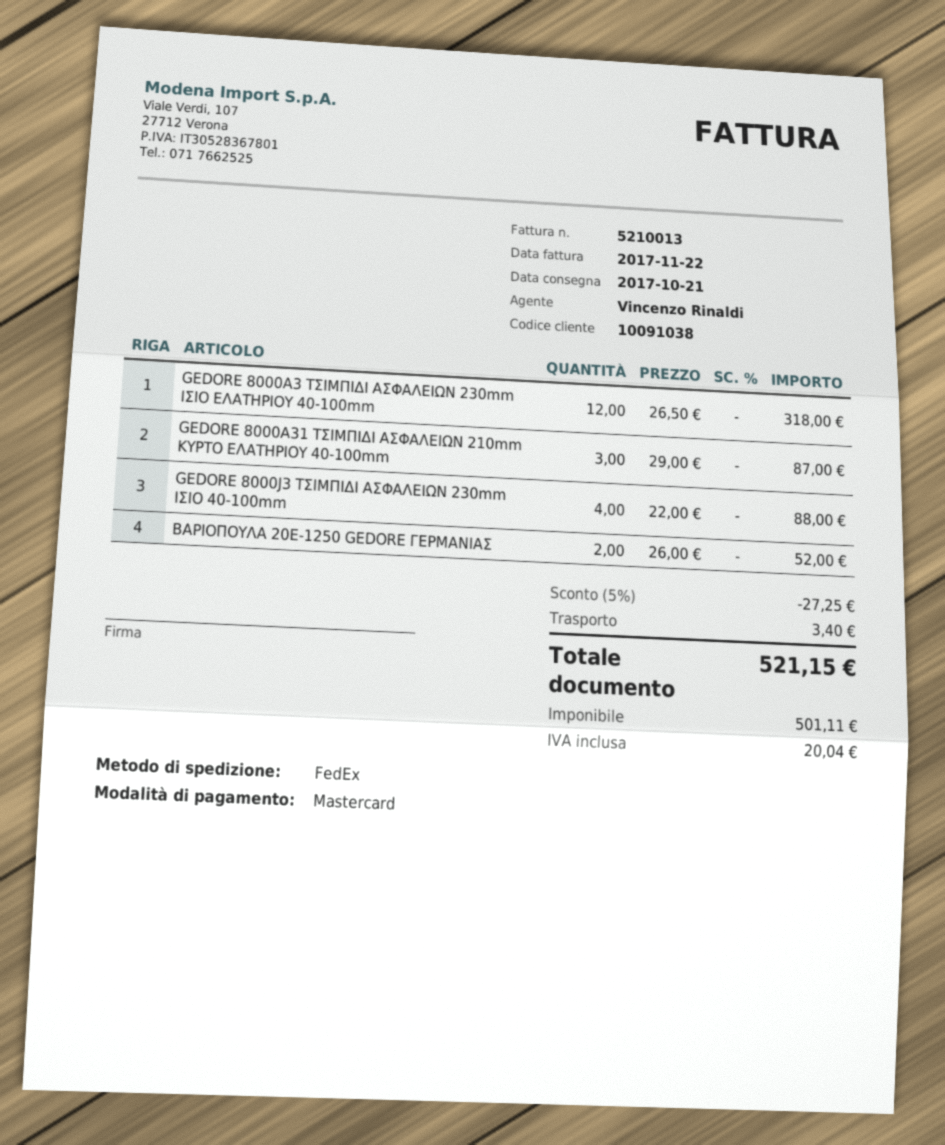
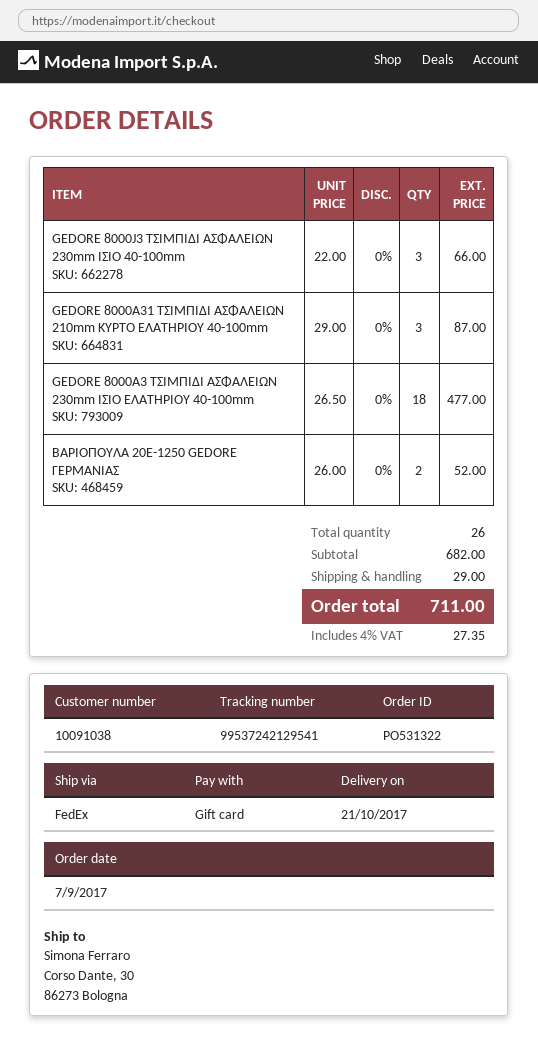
payment method: Mastercard -> gift card
GEDORE 8000A3 ΤΣΙΜΠΙΔΙ ΑΣΦΑΛΕΙΩΝ 230mm ΙΣΙΟ ΕΛΑΤΗΡΙΟΥ 40-100mm: 12 x 26.50 = 318.00 -> 18 x 26.50 = 477.00
GEDORE 8000J3 ΤΣΙΜΠΙΔΙ ΑΣΦΑΛΕΙΩΝ 230mm ΙΣΙΟ 40-100mm: 4 x 22.00 = 88.00 -> 3 x 22.00 = 66.00
discount: 5% = 27.25 -> none
shipping: 3.40 -> 29.00
tax: 20.04 -> 27.35
total: 521.15 -> 711.00

